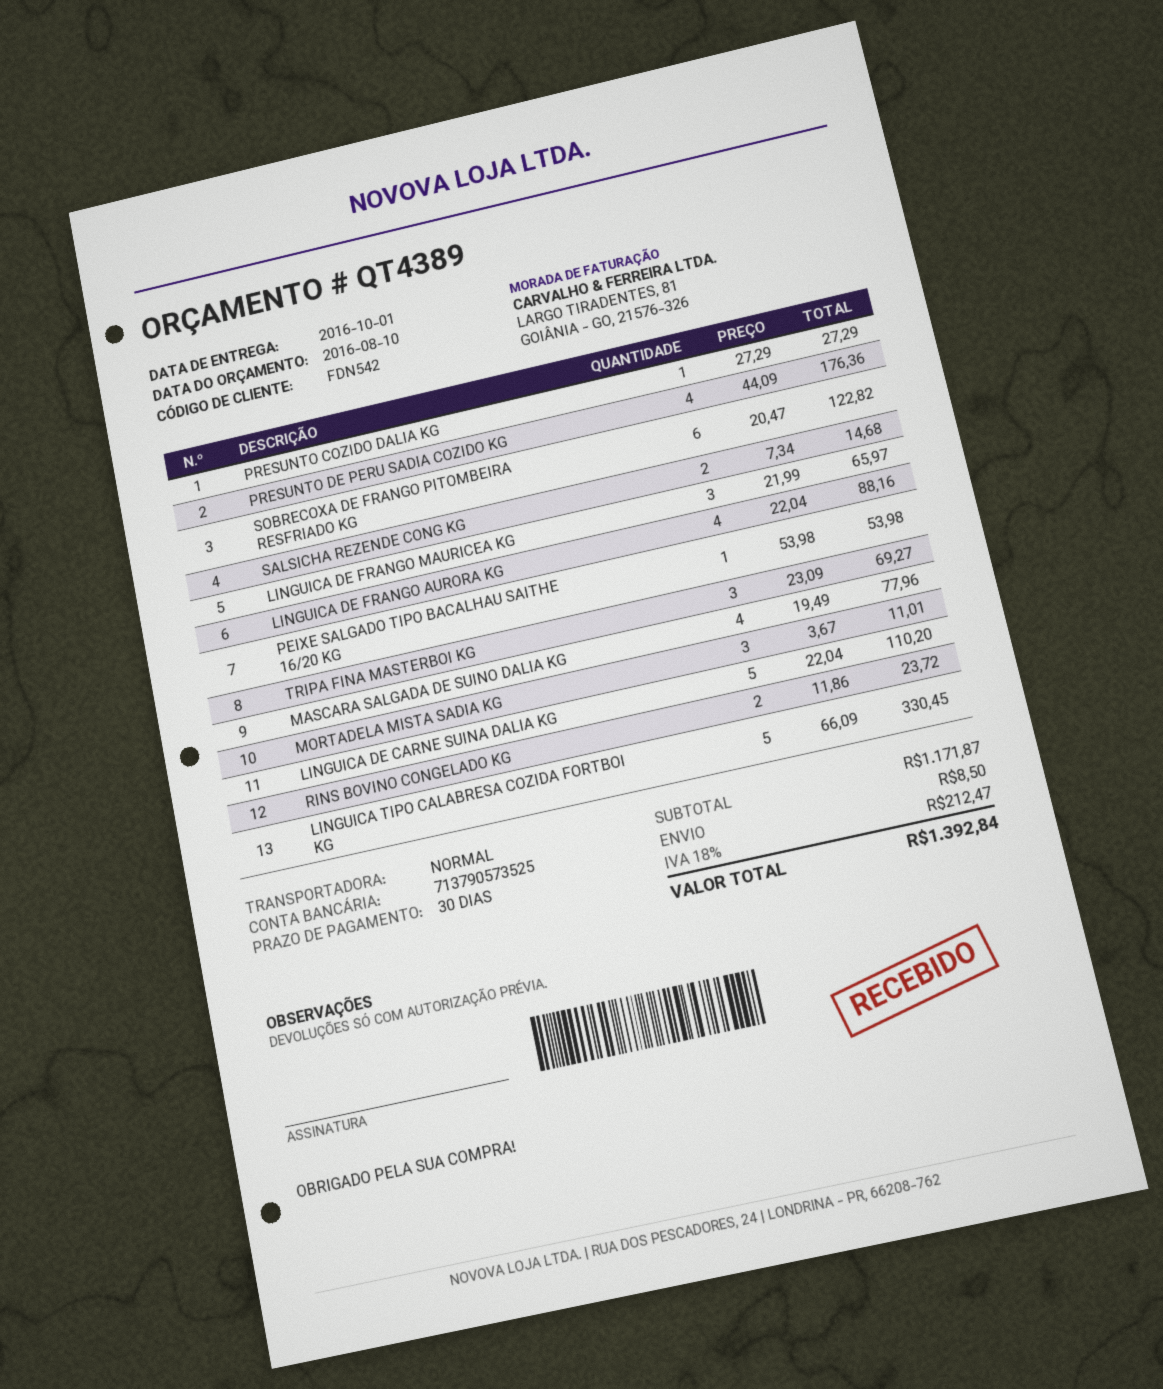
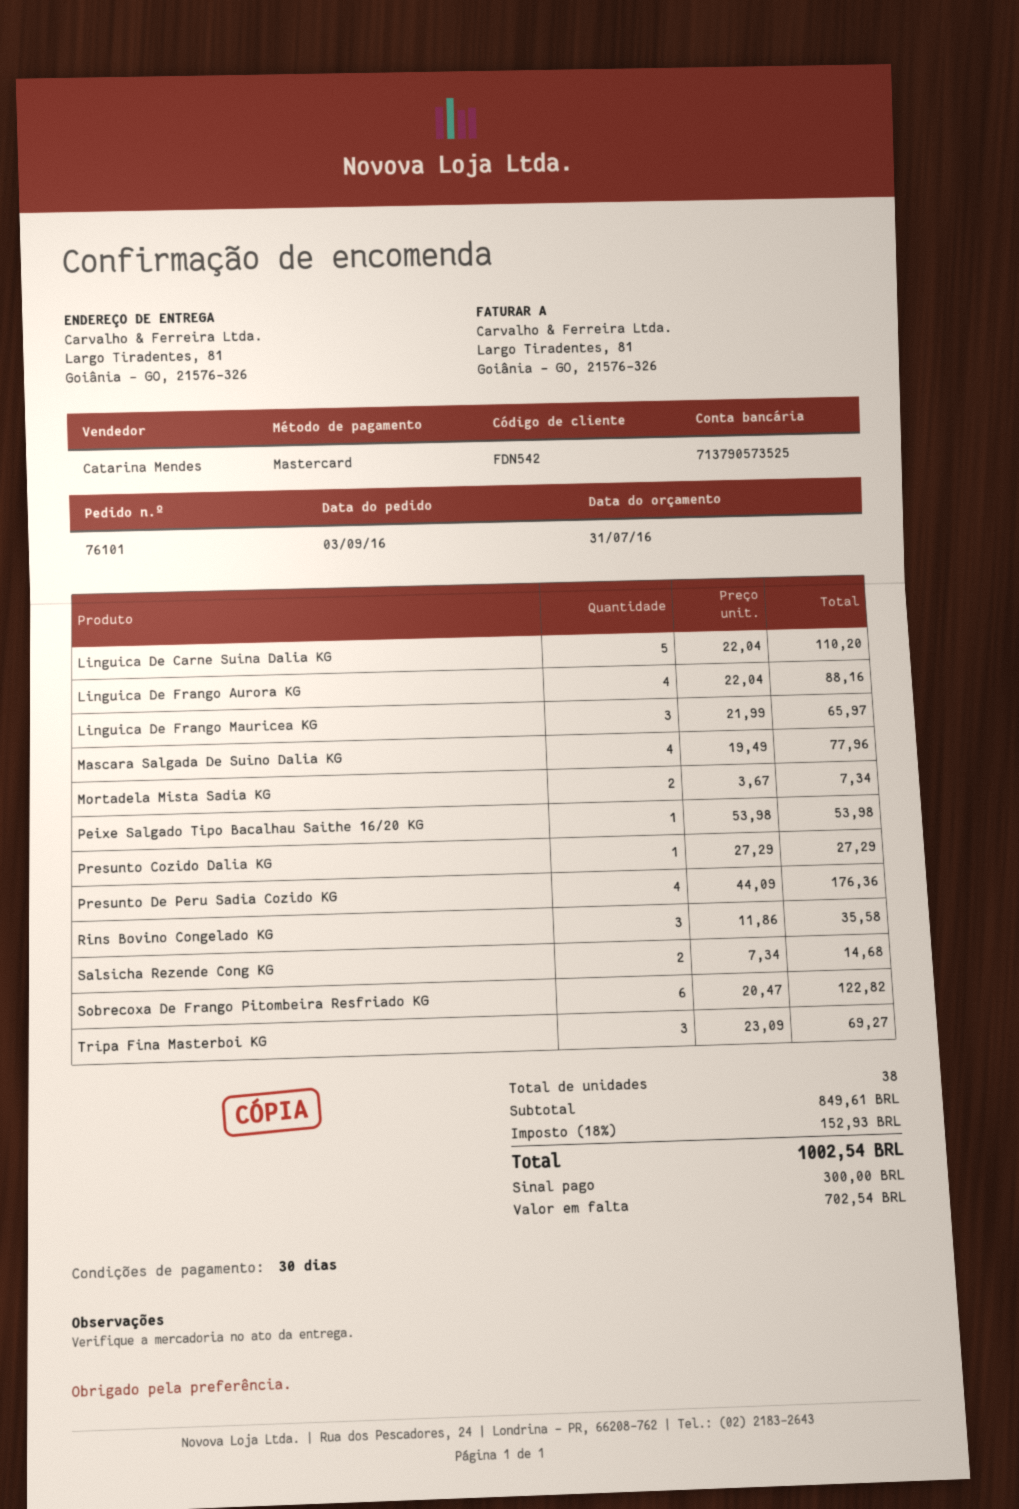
quote date: 2016-08-10 -> 2016-07-31
MORTADELA MISTA SADIA KG: 3 x 3.67 = 11.01 -> 2 x 3.67 = 7.34
RINS BOVINO CONGELADO KG: 2 x 11.86 = 23.72 -> 3 x 11.86 = 35.58
LINGUICA TIPO CALABRESA COZIDA FORTBOI KG: 5 x 66.09 = 330.45 -> none
subtotal: 1171.87 -> 849.61
shipping: 8.50 -> none
tax: 18% = 212.47 -> 18% = 152.93
total: 1392.84 -> 1002.54

